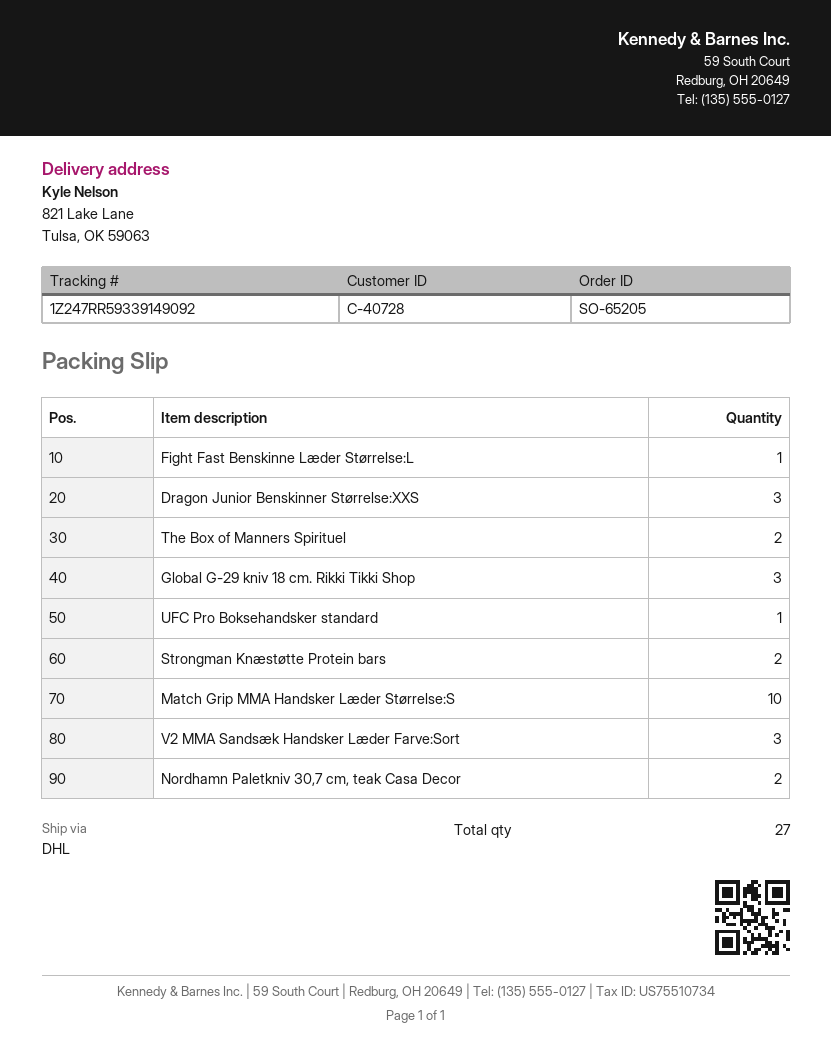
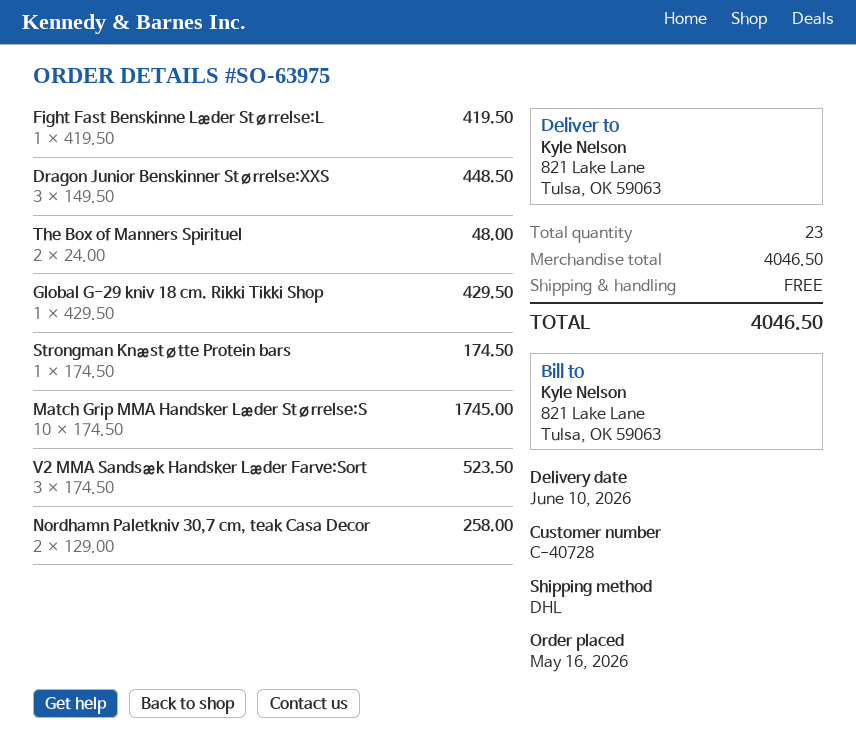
order number: SO-65205 -> SO-63975
Global G-29 kniv 18 cm. Rikki Tikki Shop: 3 -> 1
UFC Pro Boksehandsker standard: 1 -> none
Strongman Knæstøtte Protein bars: 2 -> 1
total quantity: 27 -> 23

